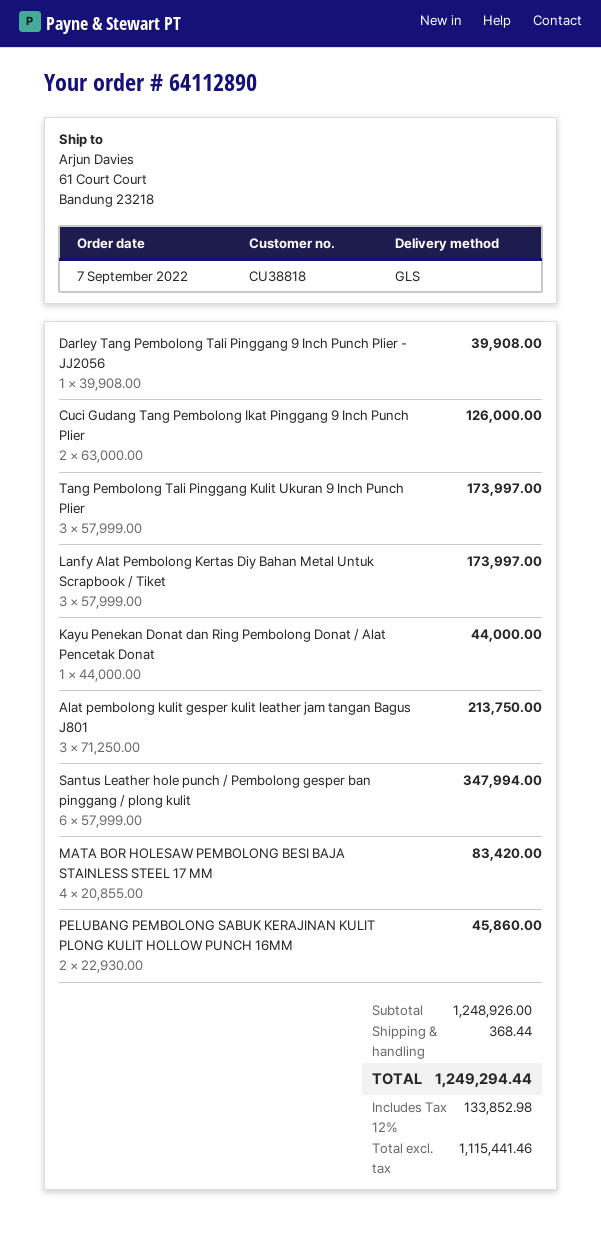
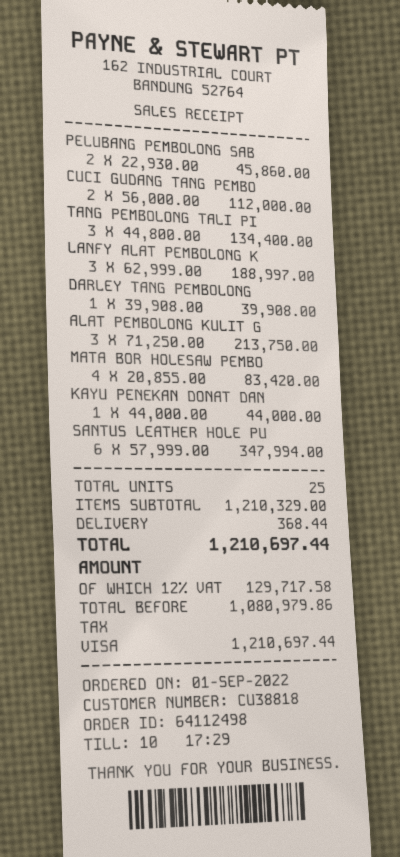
order number: 64112890 -> 64112498
order date: 2022-09-07 -> 2022-09-01
Cuci Gudang Tang Pembolong Ikat Pinggang 9 Inch Punch Plier: 2 x 63000.00 = 126000.00 -> 2 x 56000.00 = 112000.00
Tang Pembolong Tali Pinggang Kulit Ukuran 9 Inch Punch Plier: 3 x 57999.00 = 173997.00 -> 3 x 44800.00 = 134400.00
Lanfy Alat Pembolong Kertas Diy Bahan Metal Untuk Scrapbook / Tiket: 3 x 57999.00 = 173997.00 -> 3 x 62999.00 = 188997.00
subtotal: 1248926.00 -> 1210329.00
net: 1115441.46 -> 1080979.86
tax: 12% = 133852.98 -> 12% = 129717.58
total: 1249294.44 -> 1210697.44

